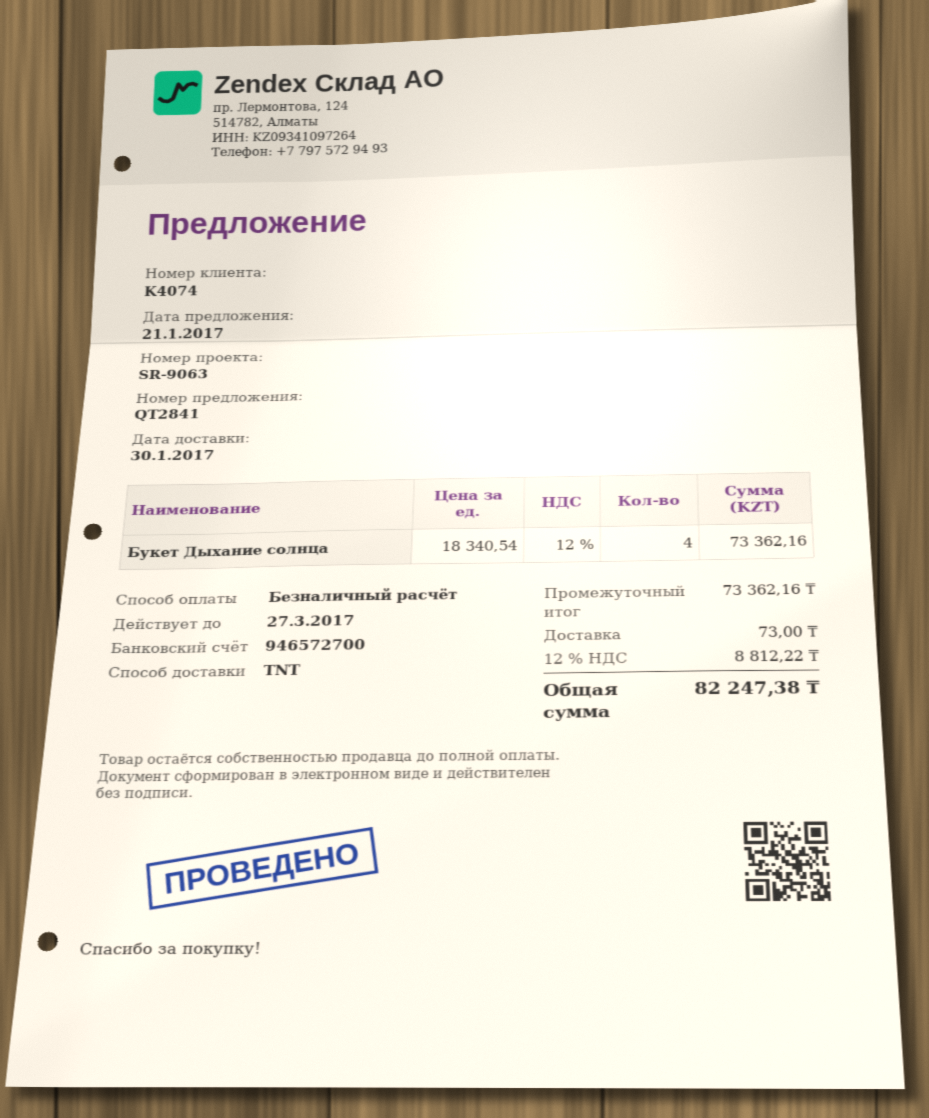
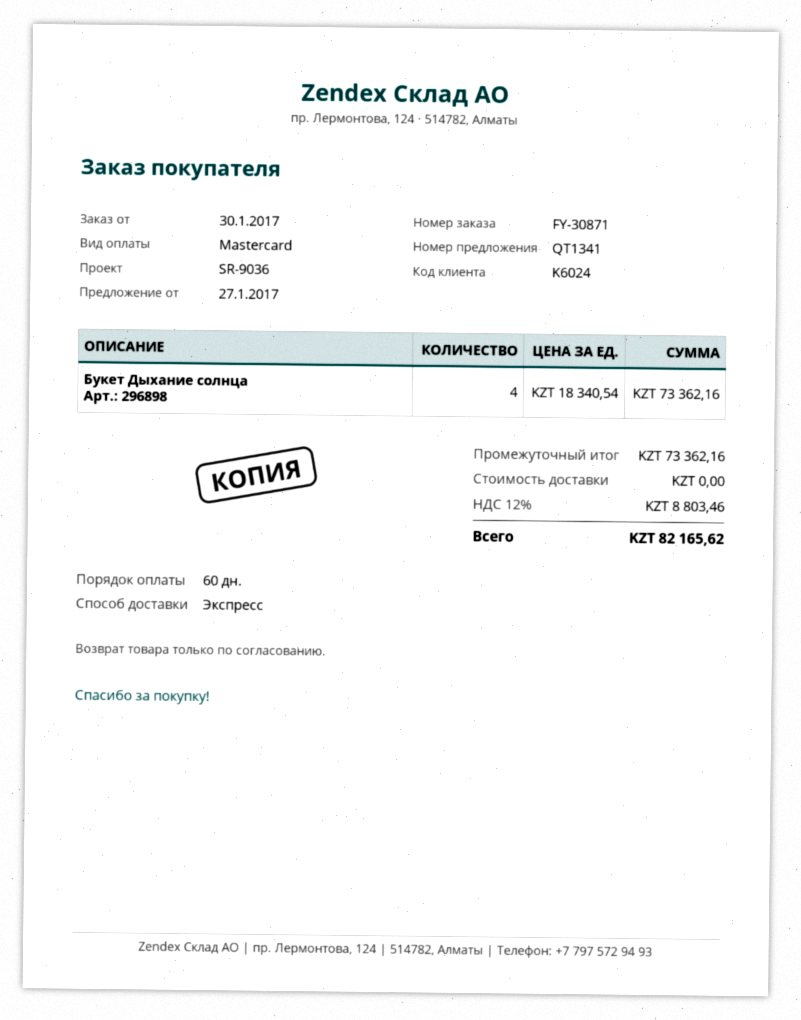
quote number: QT2841 -> QT1341
quote date: 2017-01-21 -> 2017-01-27
customer number: K4074 -> K6024
reference: SR-9063 -> SR-9036
payment method: bank transfer -> Mastercard
shipping method: TNT -> express
shipping: 73.00 -> 0.00
tax: 12% = 8812.22 -> 12% = 8803.46
total: 82247.38 -> 82165.62

